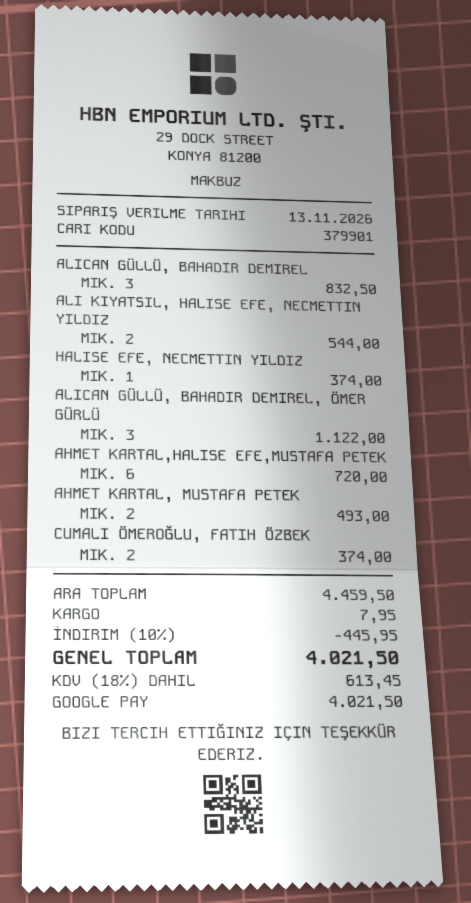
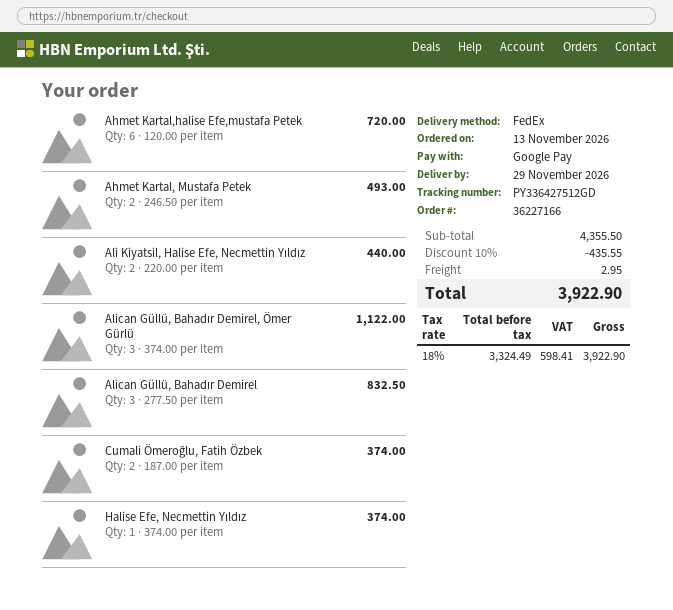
ALI KIYATSIL, HALISE EFE, NECMETTIN YILDIZ: 2 for 544.00 -> 2 for 440.00
subtotal: 4459.50 -> 4355.50
discount: 10% = 445.95 -> 10% = 435.55
shipping: 7.95 -> 2.95
tax: 18% = 613.45 -> 18% = 598.41
total: 4021.50 -> 3922.90

